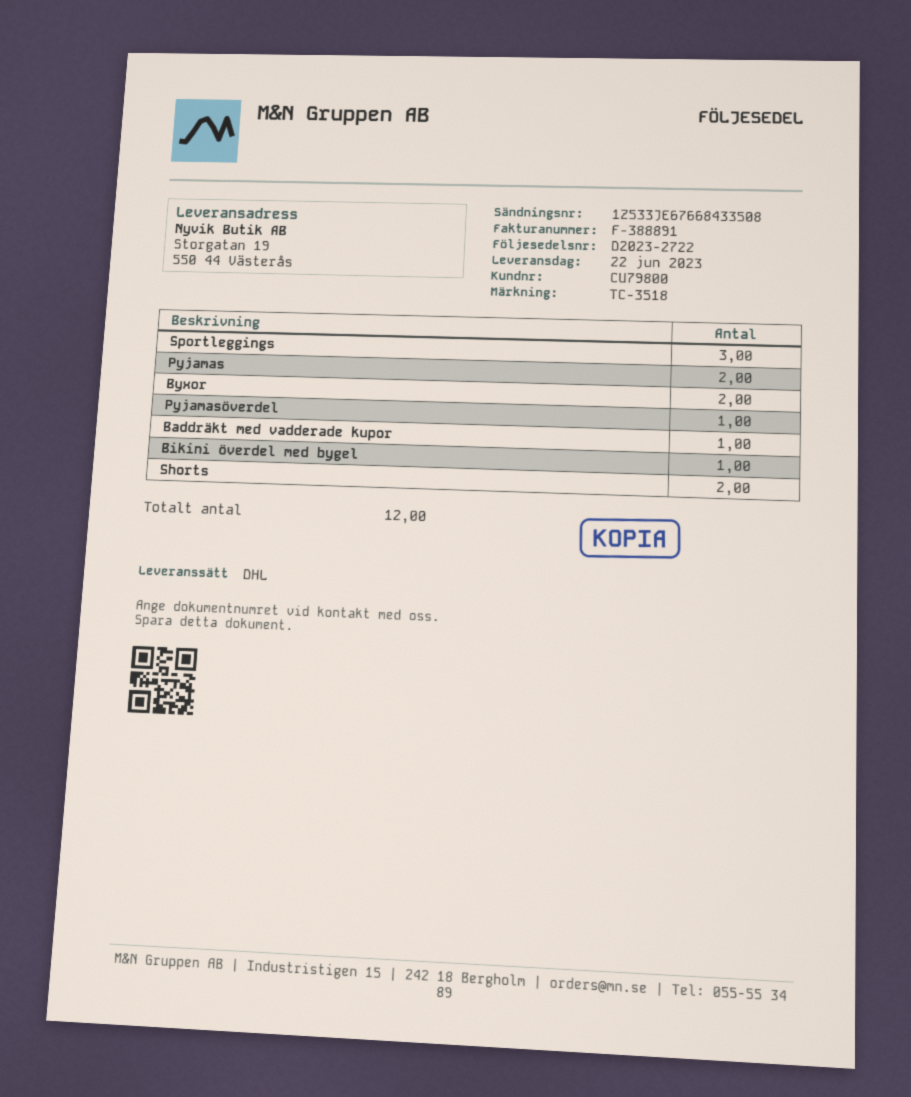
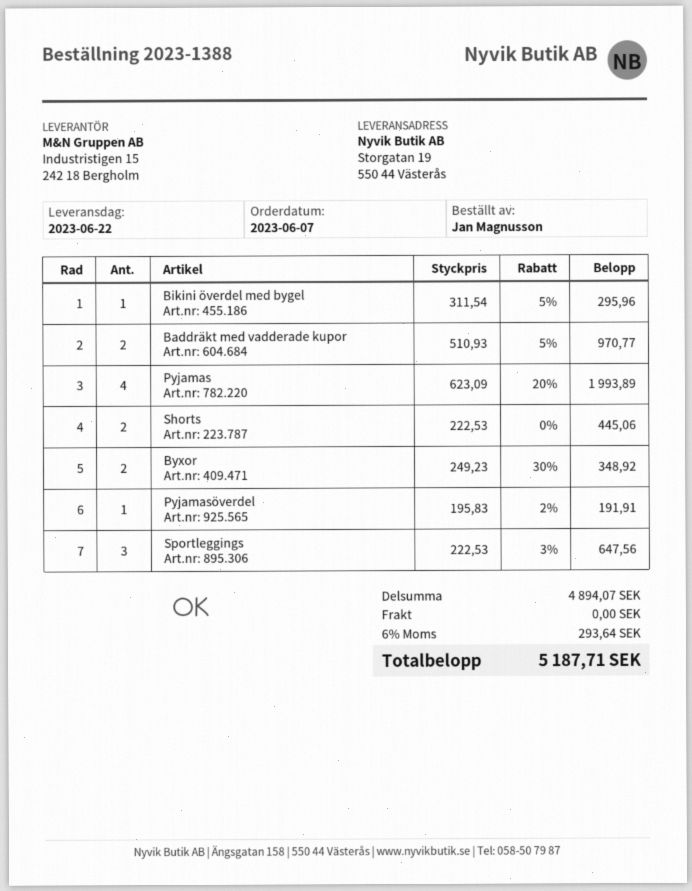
Pyjamas: 2 -> 4
Baddräkt med vadderade kupor: 1 -> 2

